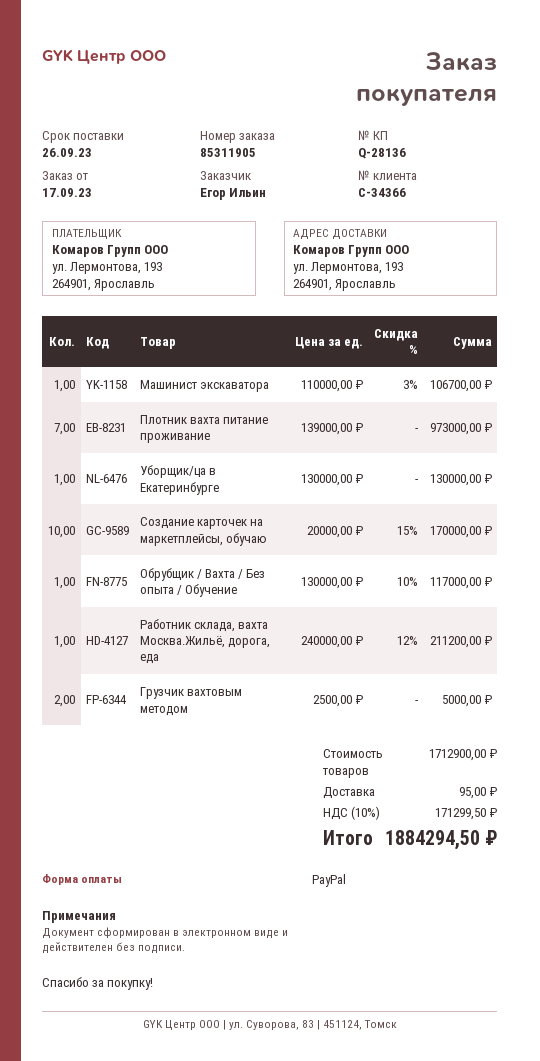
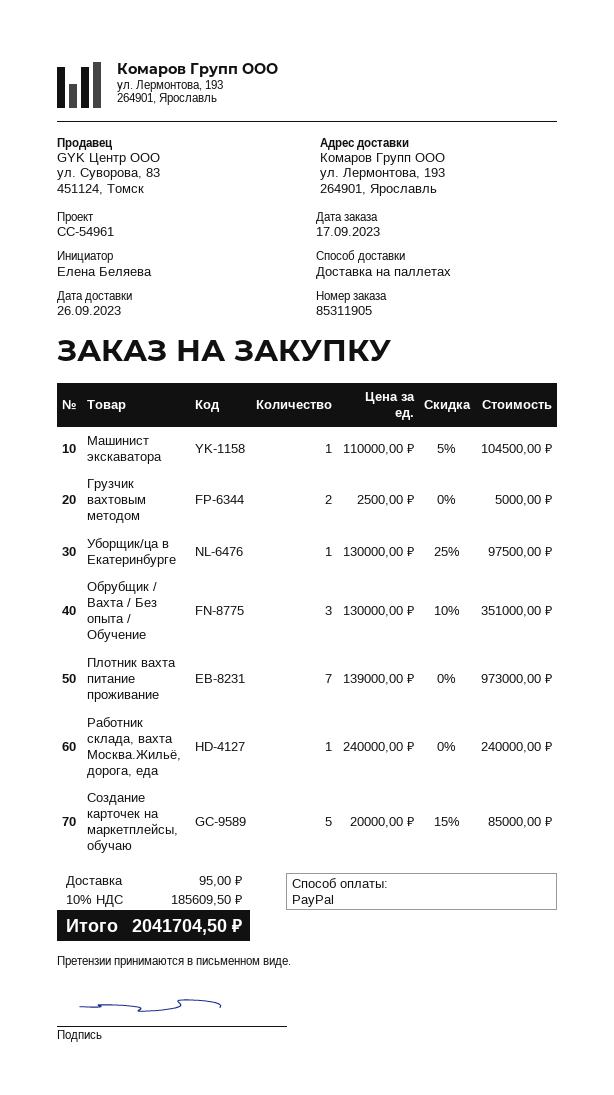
ordered by: Егор Ильин -> Елена Беляева
Машинист экскаватора: 1 x 110000.00 - 3% = 106700.00 -> 1 x 110000.00 - 5% = 104500.00
Уборщик/ца в Екатеринбурге: 1 x 130000.00 = 130000.00 -> 1 x 130000.00 - 25% = 97500.00
Создание карточек на маркетплейсы, обучаю: 10 x 20000.00 - 15% = 170000.00 -> 5 x 20000.00 - 15% = 85000.00
Обрубщик / Вахта / Без опыта / Обучение: 1 x 130000.00 - 10% = 117000.00 -> 3 x 130000.00 - 10% = 351000.00
Работник склада, вахта Москва.Жильё, дорога, еда: 1 x 240000.00 - 12% = 211200.00 -> 1 x 240000.00 = 240000.00
tax: 10% = 171299.50 -> 10% = 185609.50
total: 1884294.50 -> 2041704.50

